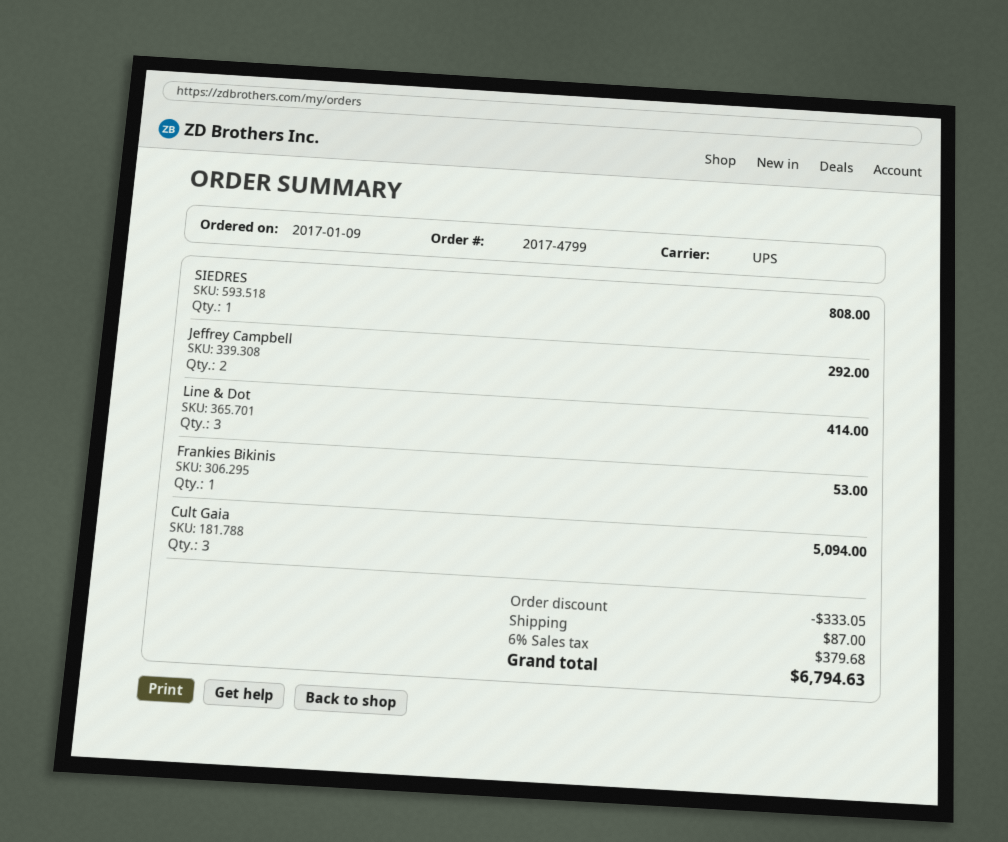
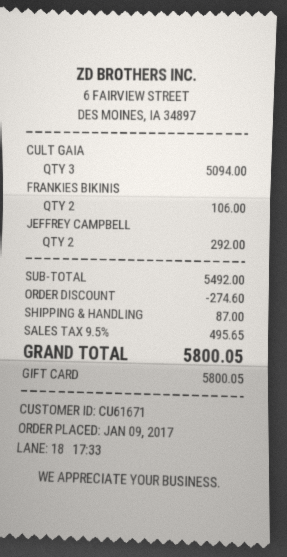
SIEDRES: 1 for 808.00 -> none
Line & Dot: 3 for 414.00 -> none
Frankies Bikinis: 1 for 53.00 -> 2 for 106.00
discount: 333.05 -> 274.60
tax: 6% = 379.68 -> 9.5% = 495.65
total: 6794.63 -> 5800.05

